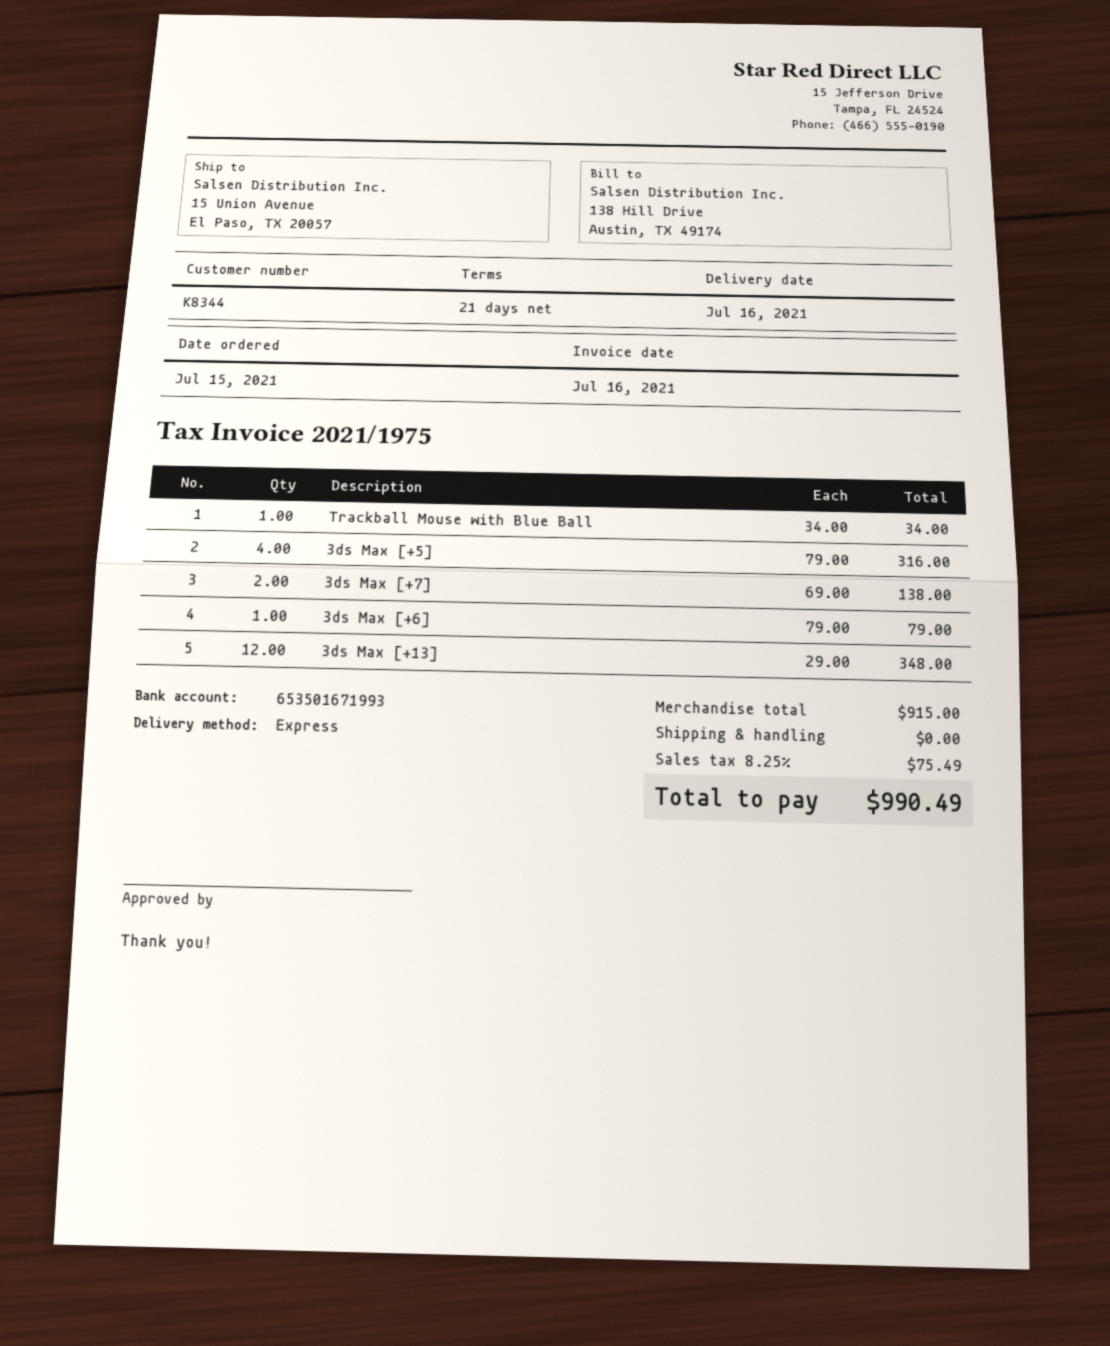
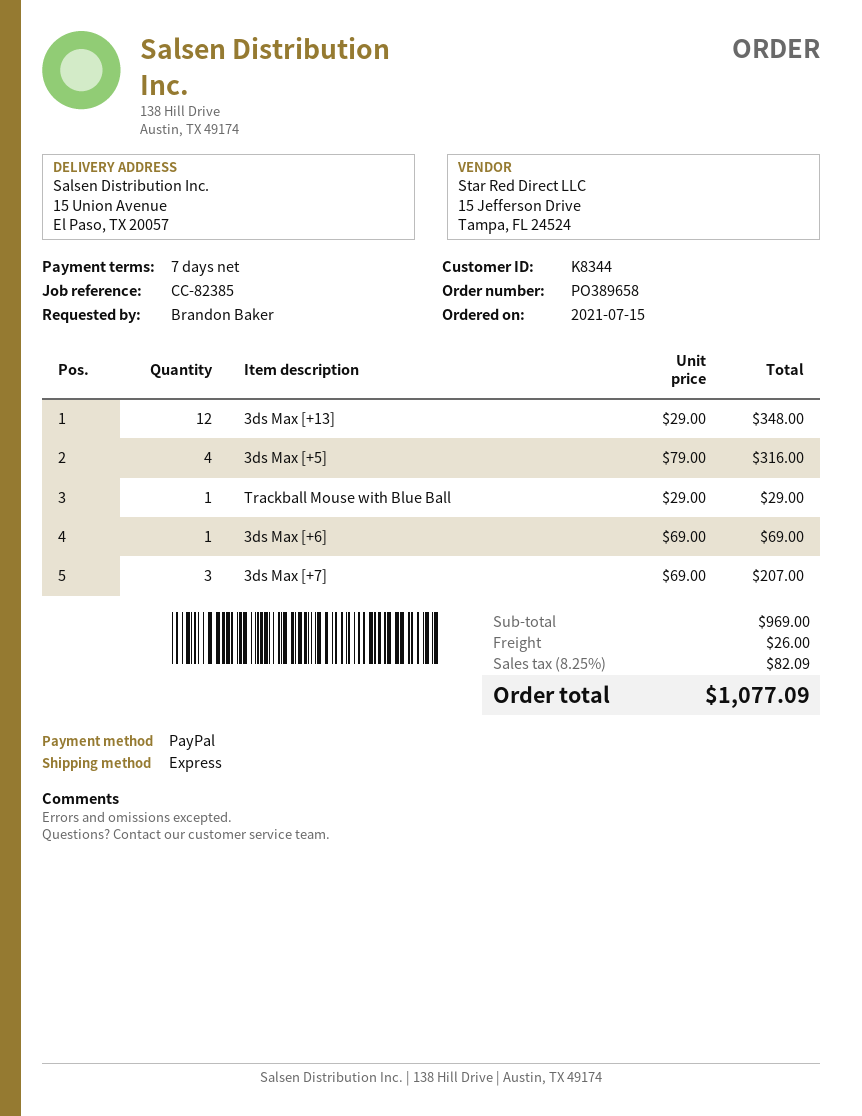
payment terms: 21 days -> 7 days
Trackball Mouse with Blue Ball: 1 x 34.00 = 34.00 -> 1 x 29.00 = 29.00
3ds Max [+7]: 2 x 69.00 = 138.00 -> 3 x 69.00 = 207.00
3ds Max [+6]: 1 x 79.00 = 79.00 -> 1 x 69.00 = 69.00
subtotal: 915.00 -> 969.00
shipping: 0.00 -> 26.00
tax: 8.25% = 75.49 -> 8.25% = 82.09
total: 990.49 -> 1077.09

